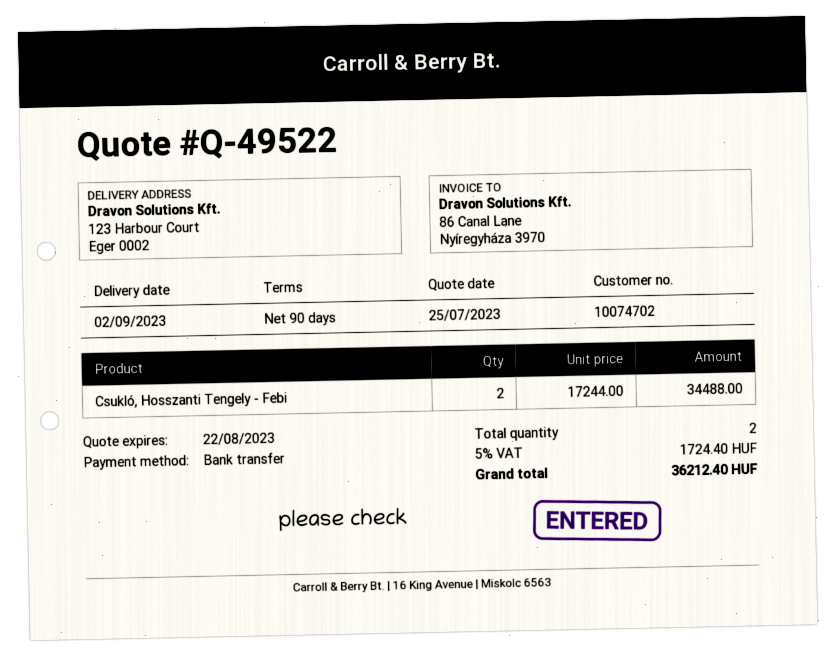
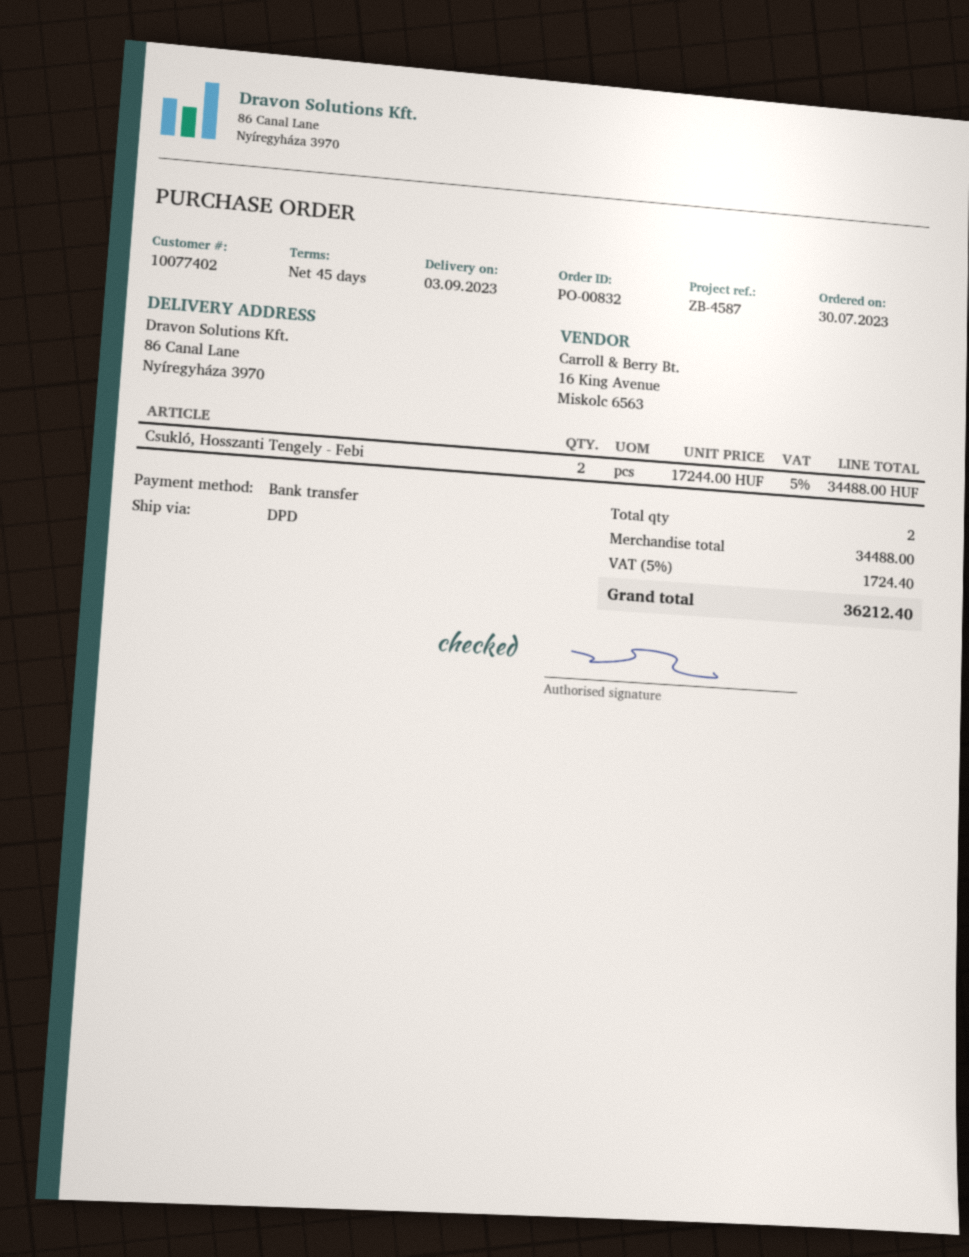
delivery date: 2023-09-02 -> 2023-09-03
payment terms: 90 days -> 45 days
customer number: 10074702 -> 10077402
ship to: 123 Harbour Court, Eger 0002 -> 86 Canal Lane, Nyíregyháza 3970

